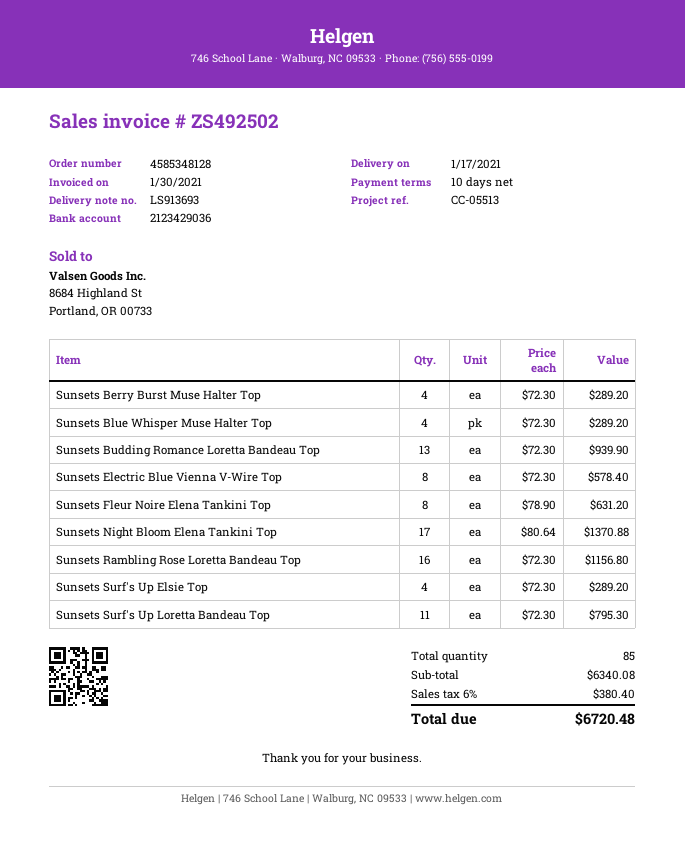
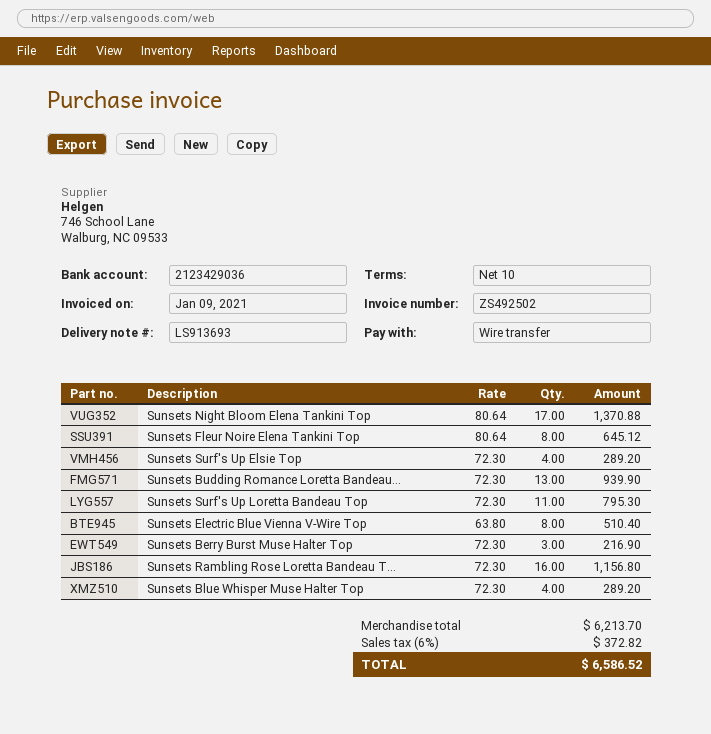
invoice date: 2021-01-30 -> 2021-01-09
Sunsets Berry Burst Muse Halter Top: 4 x 72.30 = 289.20 -> 3 x 72.30 = 216.90
Sunsets Electric Blue Vienna V-Wire Top: 8 x 72.30 = 578.40 -> 8 x 63.80 = 510.40
Sunsets Fleur Noire Elena Tankini Top: 8 x 78.90 = 631.20 -> 8 x 80.64 = 645.12
subtotal: 6340.08 -> 6213.70
tax: 6% = 380.40 -> 6% = 372.82
total: 6720.48 -> 6586.52

